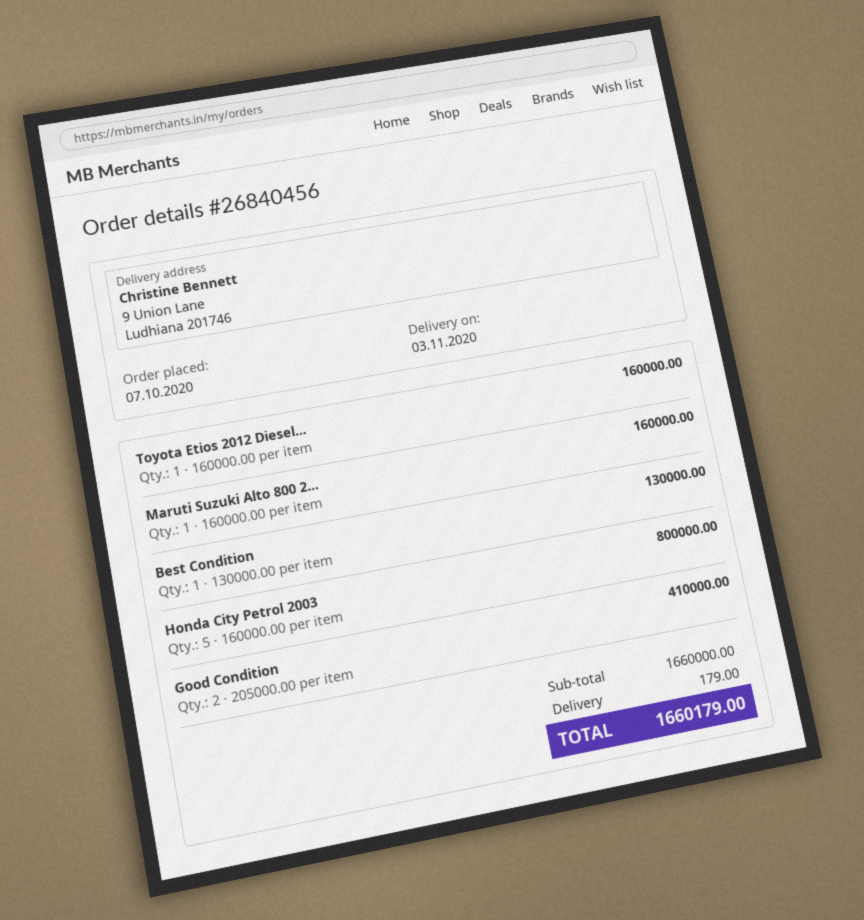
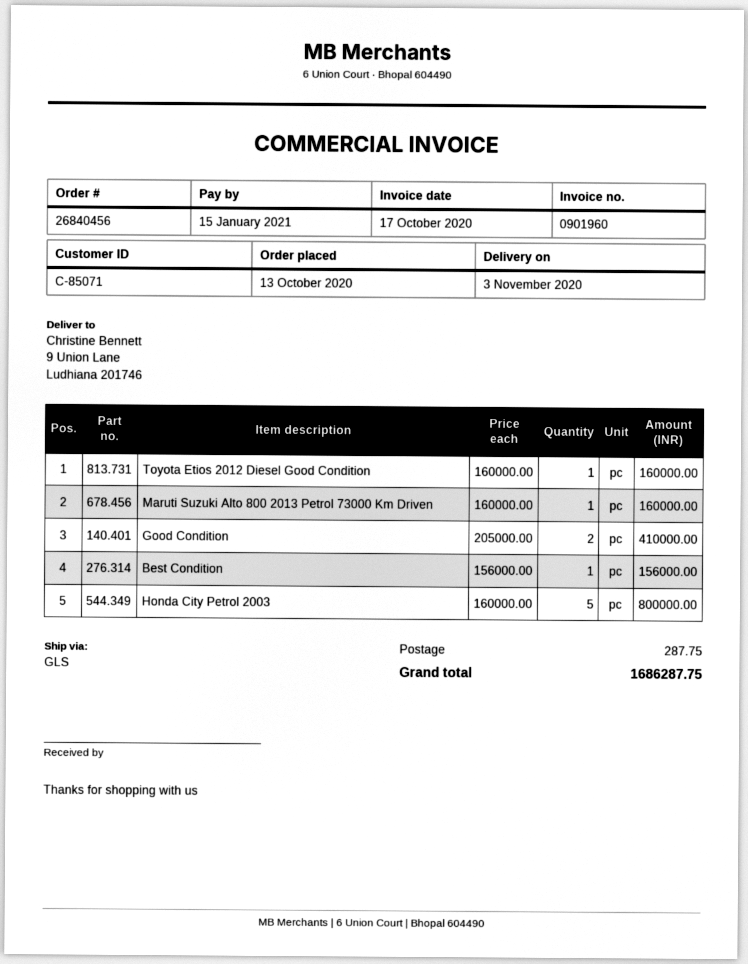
order date: 2020-10-07 -> 2020-10-13
Best Condition: 1 x 130000.00 = 130000.00 -> 1 x 156000.00 = 156000.00
shipping: 179.00 -> 287.75
total: 1660179.00 -> 1686287.75

